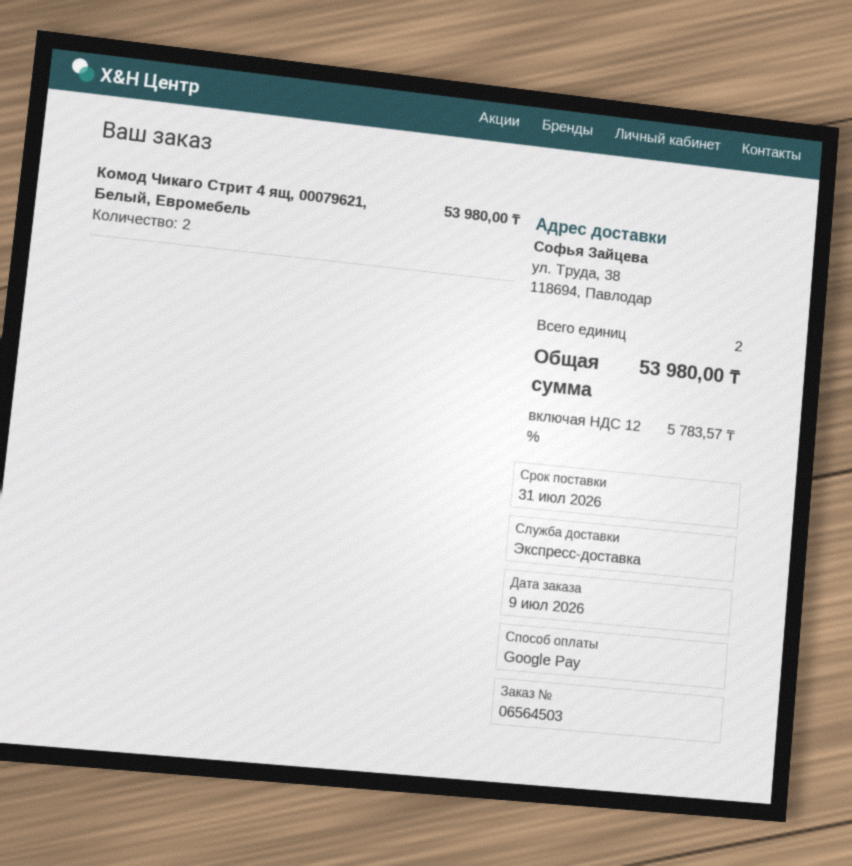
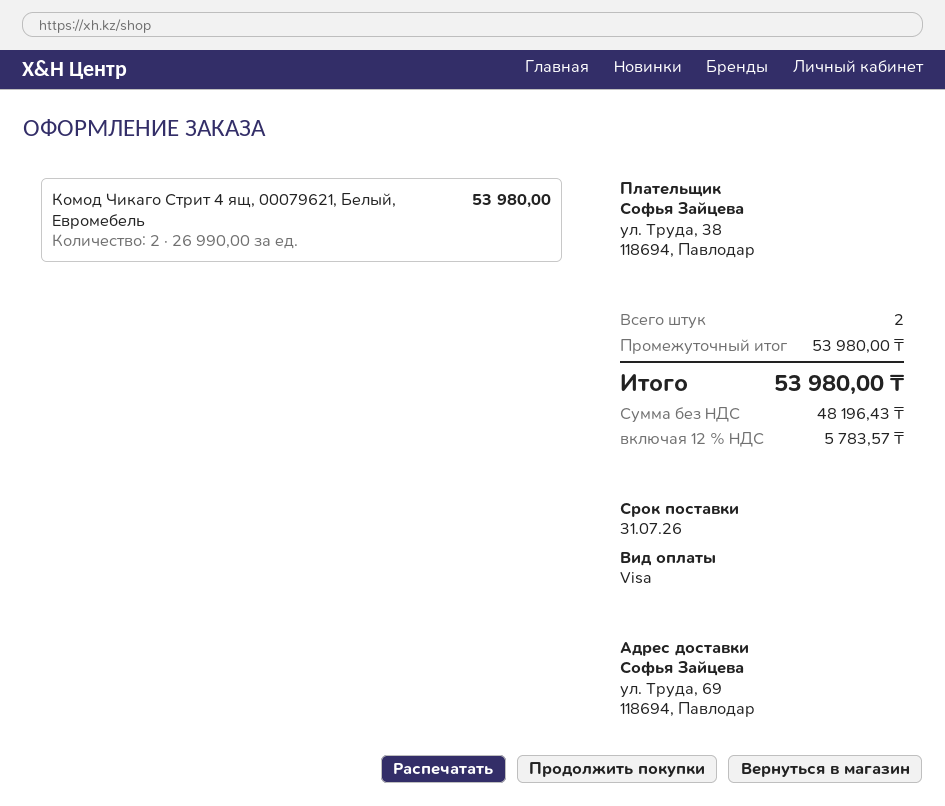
payment method: Google Pay -> Visa
ship to: ул. Труда, 38, 118694, Павлодар -> ул. Труда, 69, 118694, Павлодар

